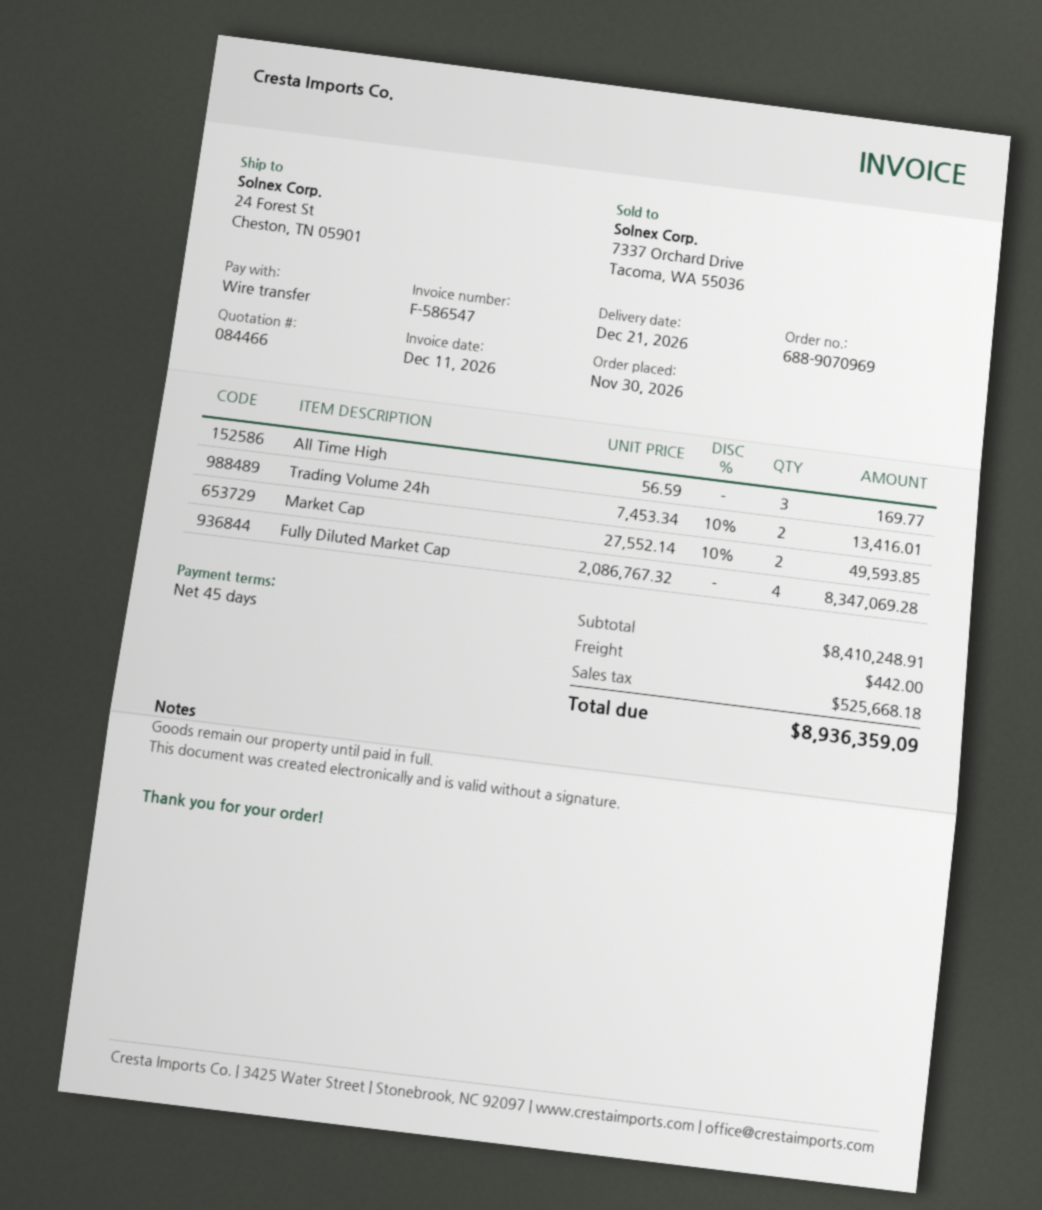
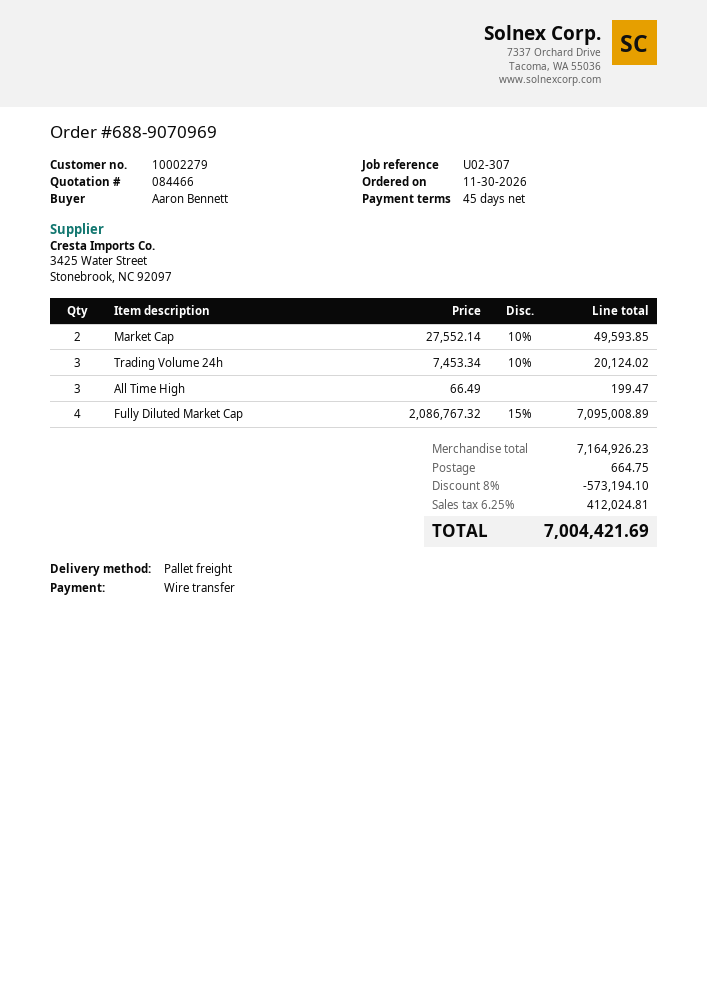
All Time High: 3 x 56.59 = 169.77 -> 3 x 66.49 = 199.47
Trading Volume 24h: 2 x 7453.34 - 10% = 13416.01 -> 3 x 7453.34 - 10% = 20124.02
Fully Diluted Market Cap: 4 x 2086767.32 = 8347069.28 -> 4 x 2086767.32 - 15% = 7095008.89
subtotal: 8410248.91 -> 7164926.23
discount: none -> 8% = 573194.10
shipping: 442.00 -> 664.75
tax: 525668.18 -> 412024.81
total: 8936359.09 -> 7004421.69

